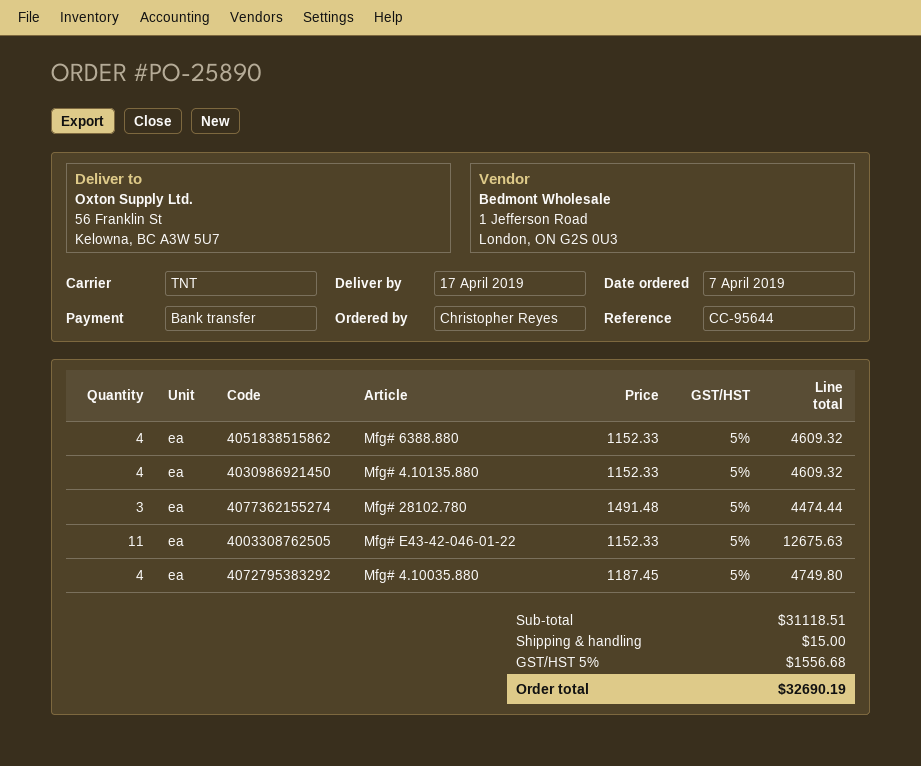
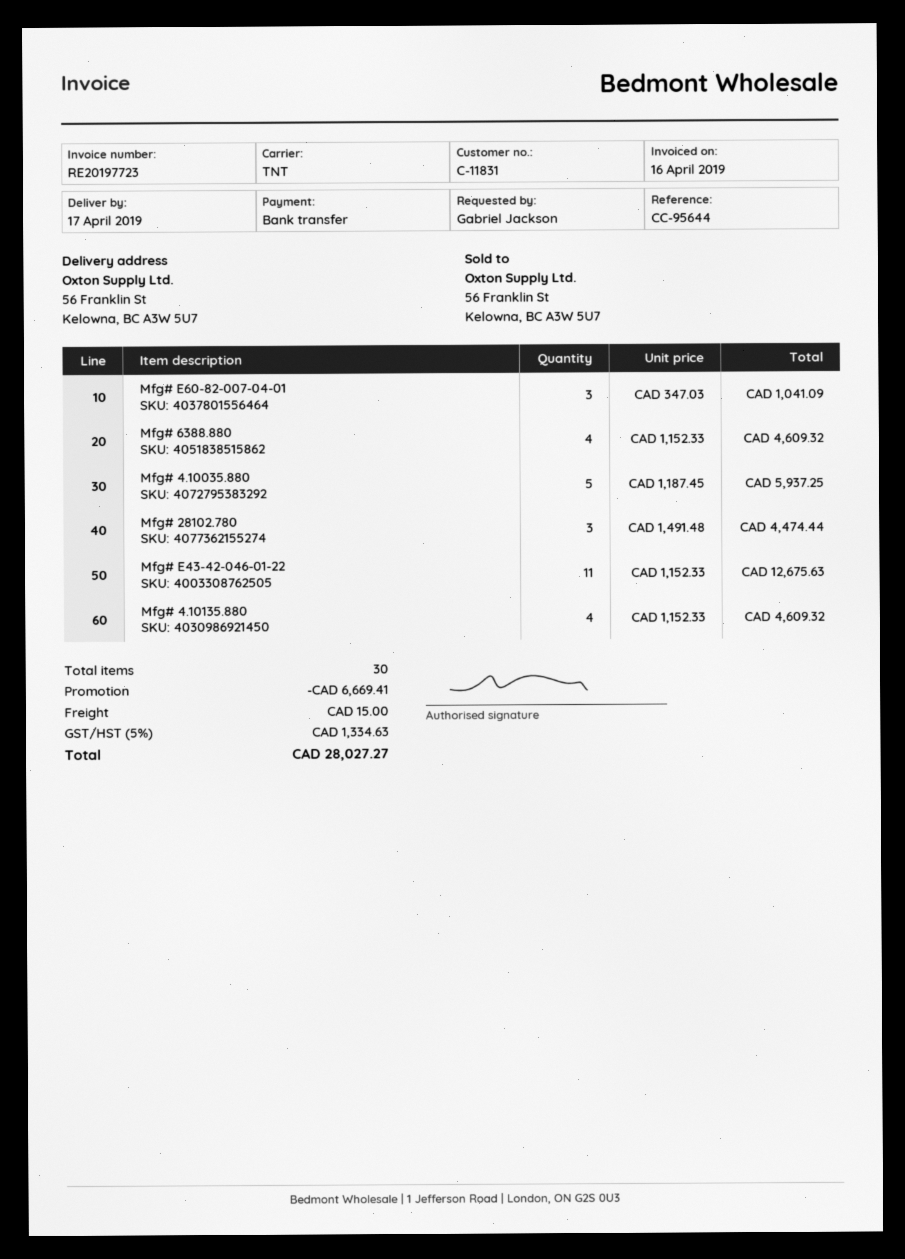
ordered by: Christopher Reyes -> Gabriel Jackson
Mfg# 4.10035.880: 4 x 1187.45 = 4749.80 -> 5 x 1187.45 = 5937.25
Mfg# E60-82-007-04-01: none -> 3 x 347.03 = 1041.09
discount: none -> 6669.41
tax: 5% = 1556.68 -> 5% = 1334.63
total: 32690.19 -> 28027.27

